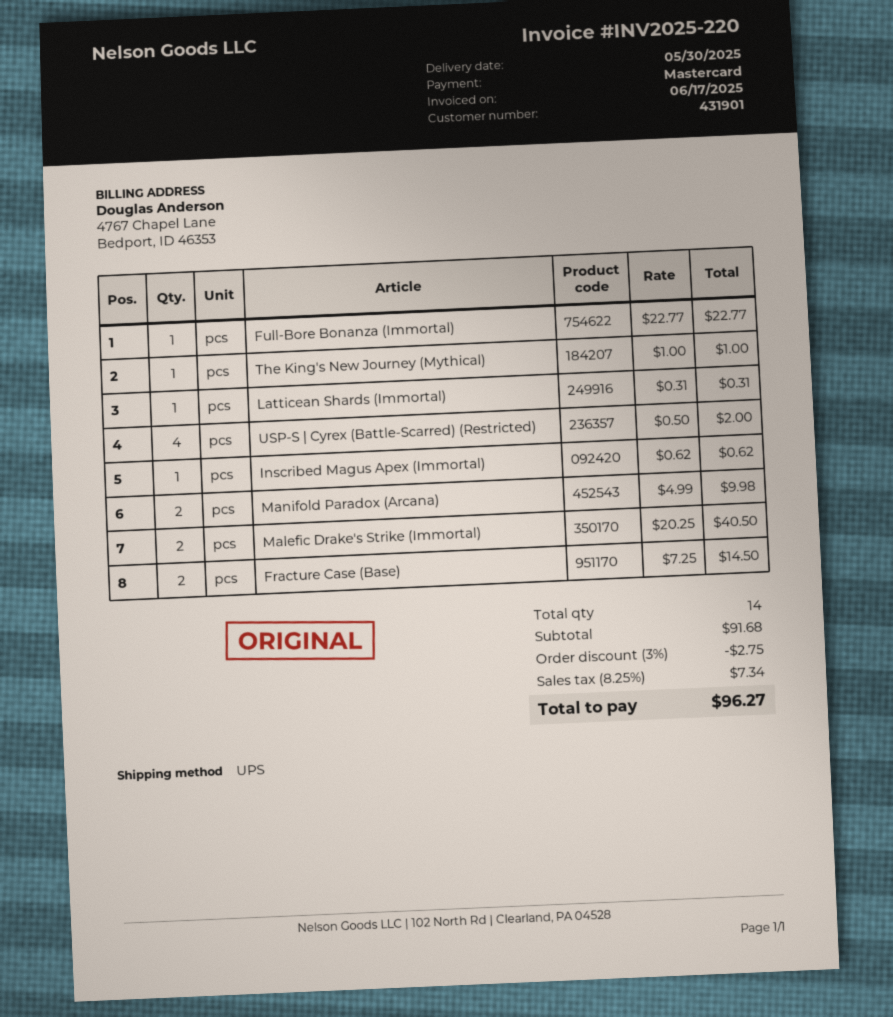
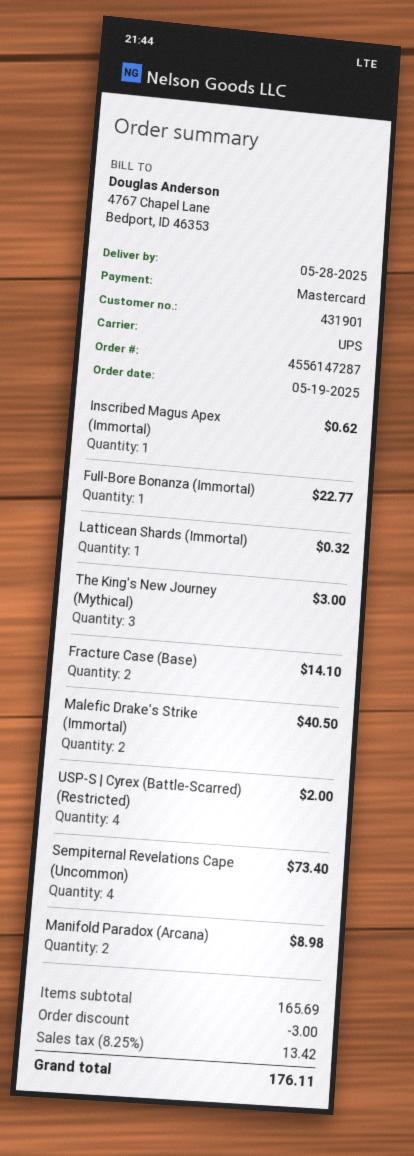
delivery date: 2025-05-30 -> 2025-05-28
The King's New Journey (Mythical): 1 for 1.00 -> 3 for 3.00
Latticean Shards (Immortal): 1 for 0.31 -> 1 for 0.32
Manifold Paradox (Arcana): 2 for 9.98 -> 2 for 8.98
Fracture Case (Base): 2 for 14.50 -> 2 for 14.10
Sempiternal Revelations Cape (Uncommon): none -> 4 for 73.40
subtotal: 91.68 -> 165.69
discount: 2.75 -> 3.00
tax: 8.25% = 7.34 -> 8.25% = 13.42
total: 96.27 -> 176.11

